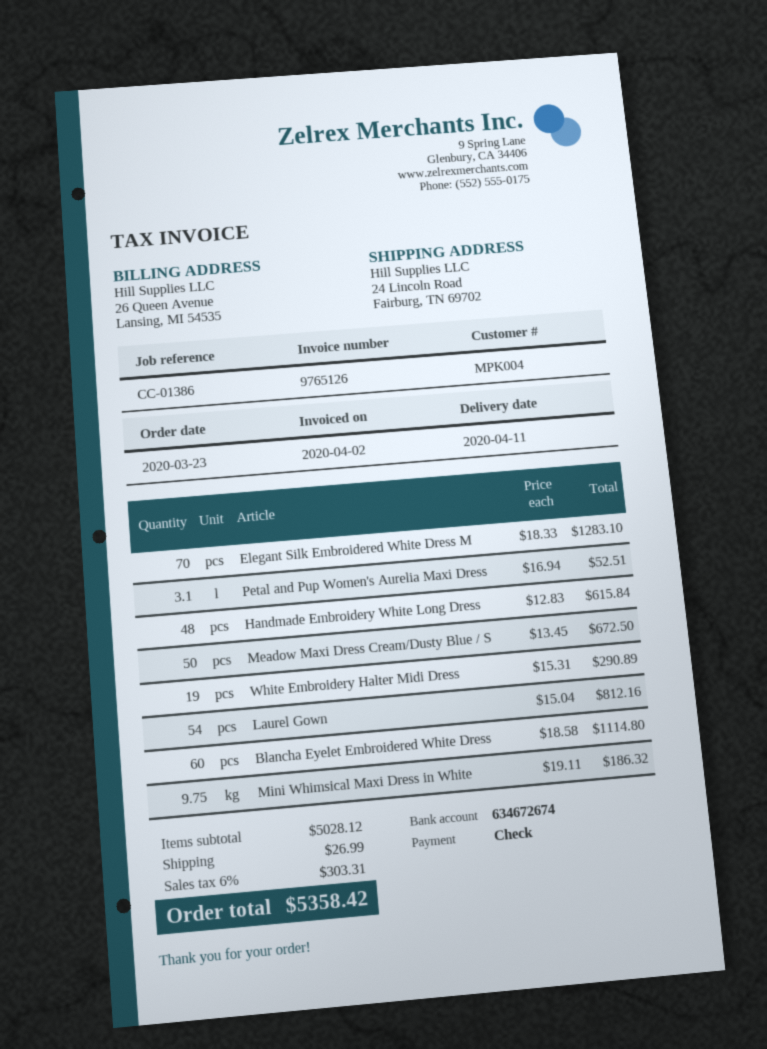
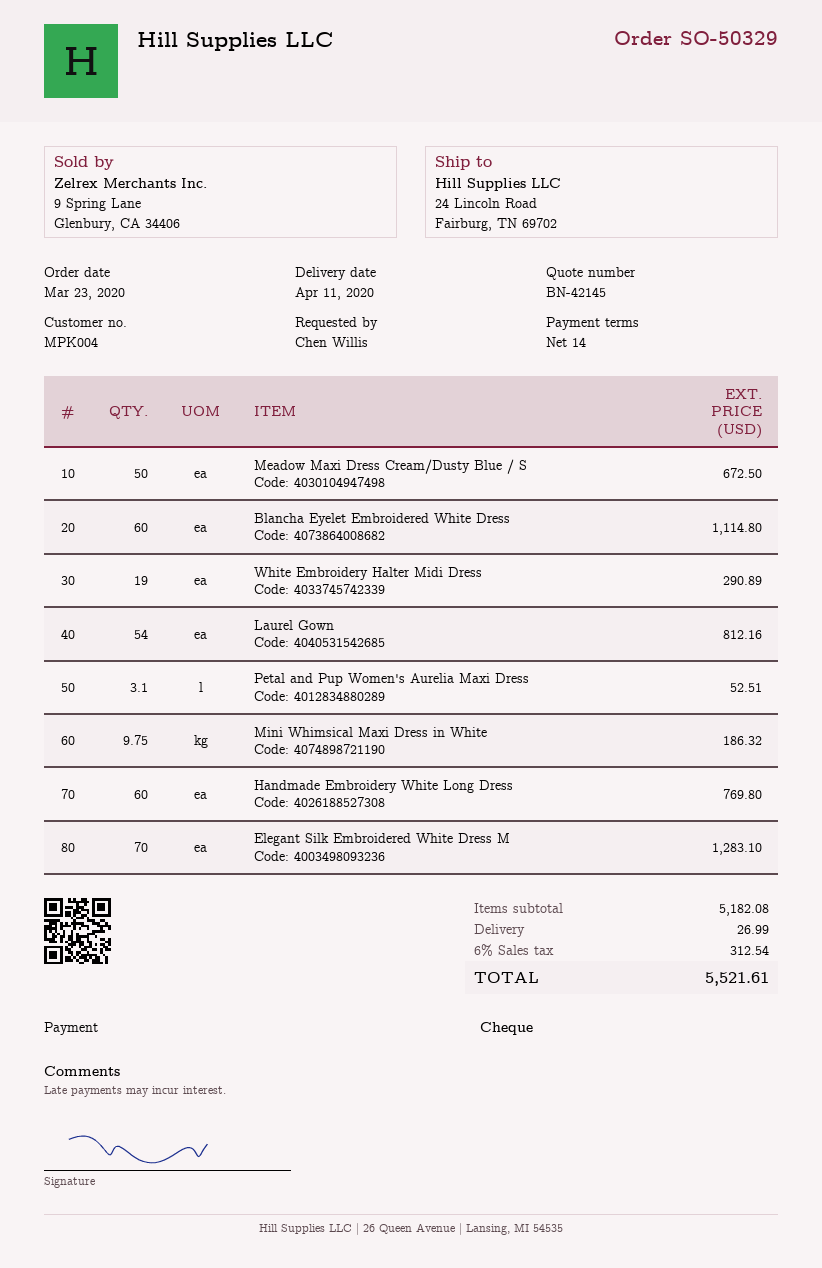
Handmade Embroidery White Long Dress: 48 for 615.84 -> 60 for 769.80
subtotal: 5028.12 -> 5182.08
tax: 6% = 303.31 -> 6% = 312.54
total: 5358.42 -> 5521.61

